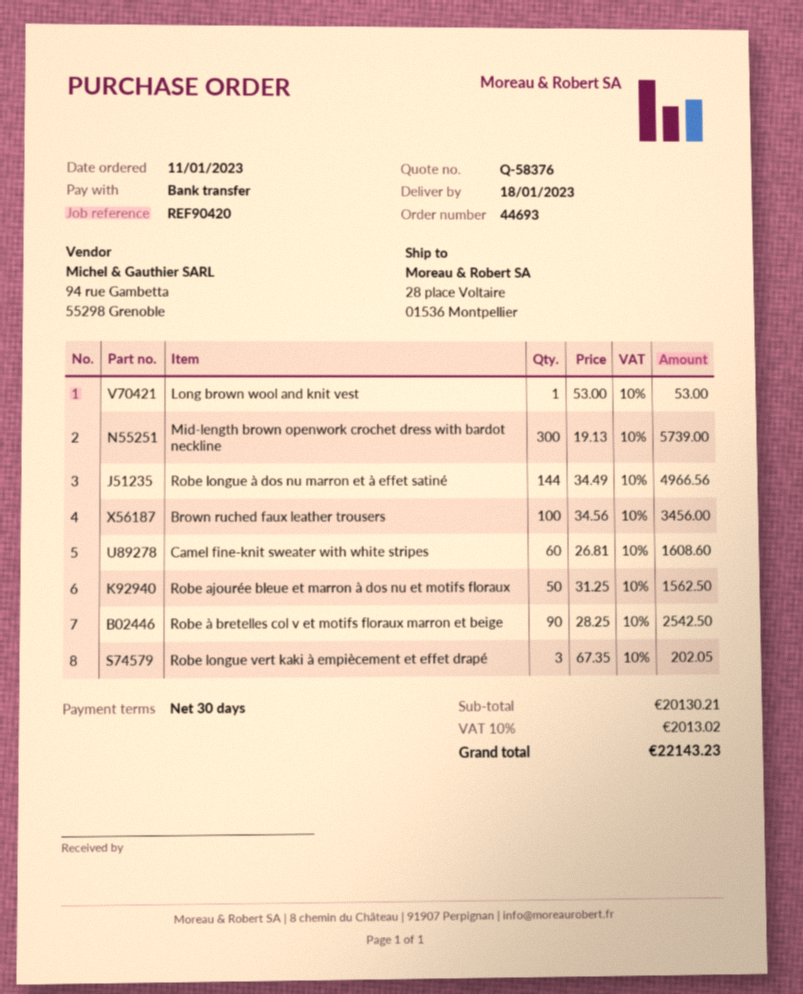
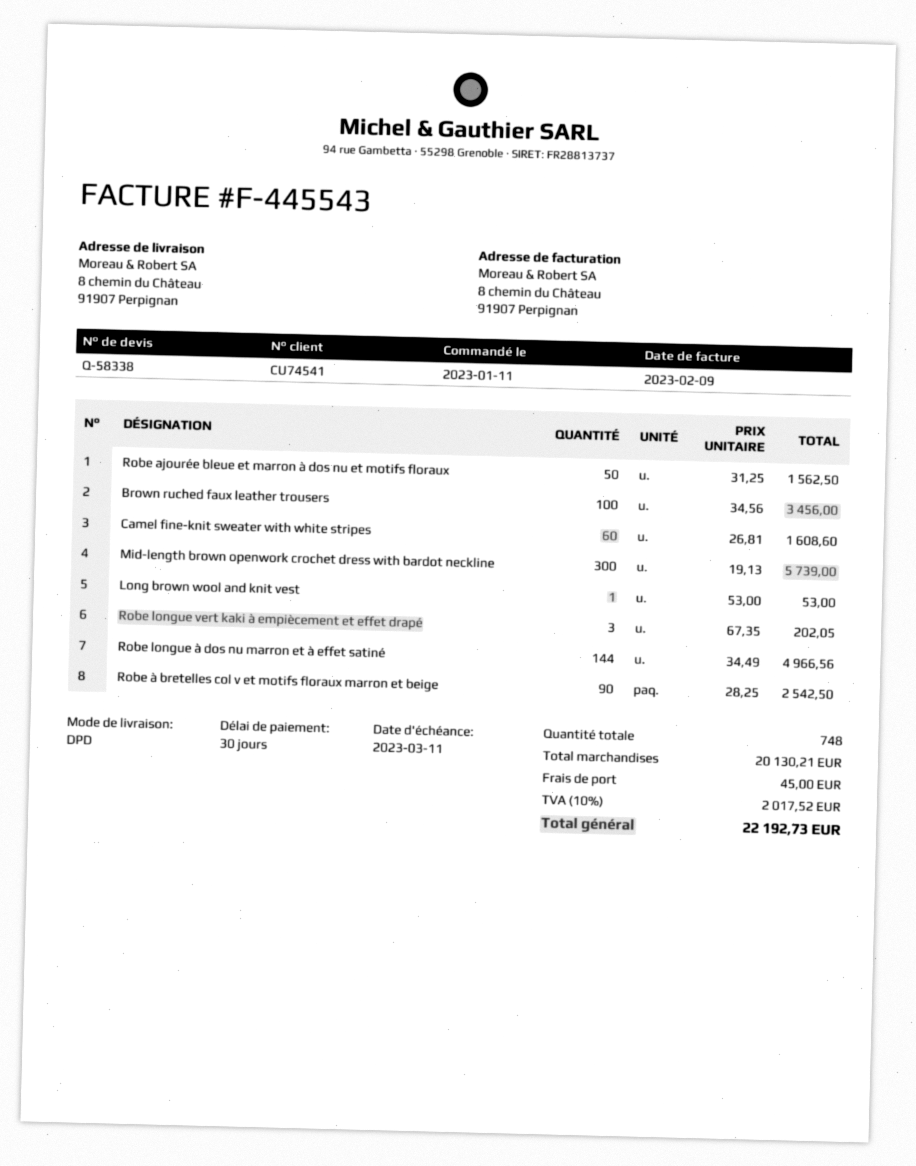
quote number: Q-58376 -> Q-58338
ship to: 28 place Voltaire, 01536 Montpellier -> 8 chemin du Château, 91907 Perpignan
shipping: none -> 45.00
tax: 10% = 2013.02 -> 10% = 2017.52
total: 22143.23 -> 22192.73

